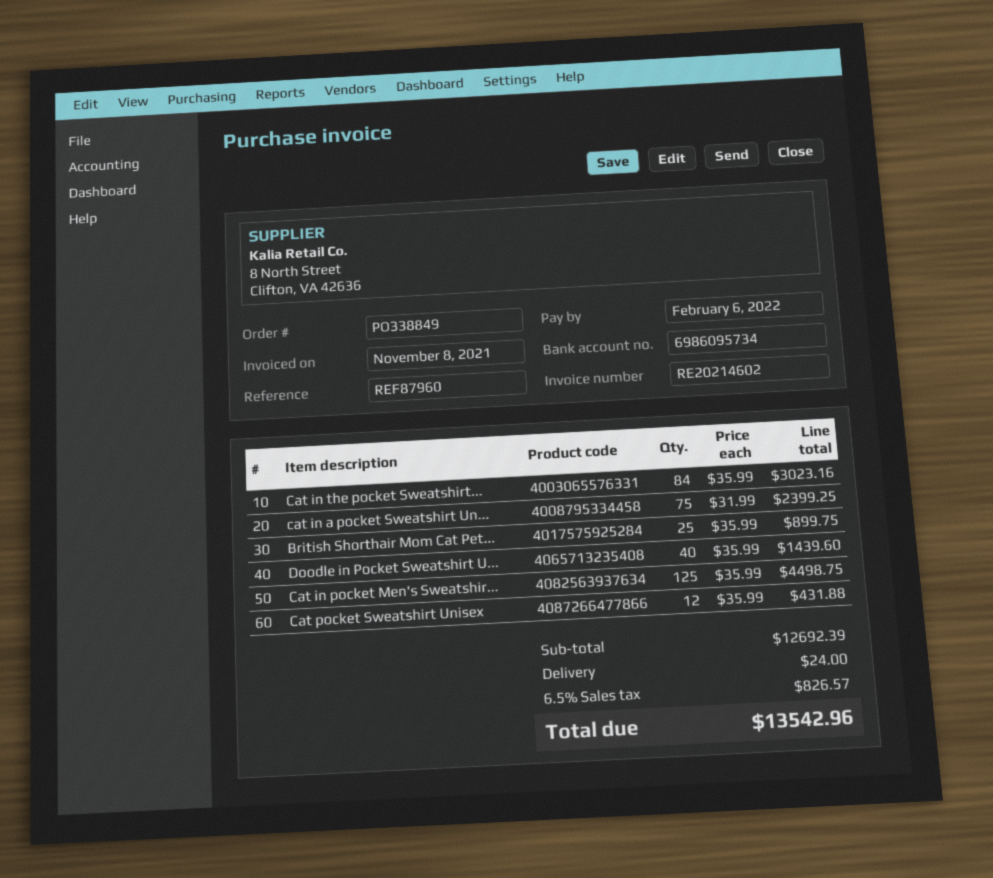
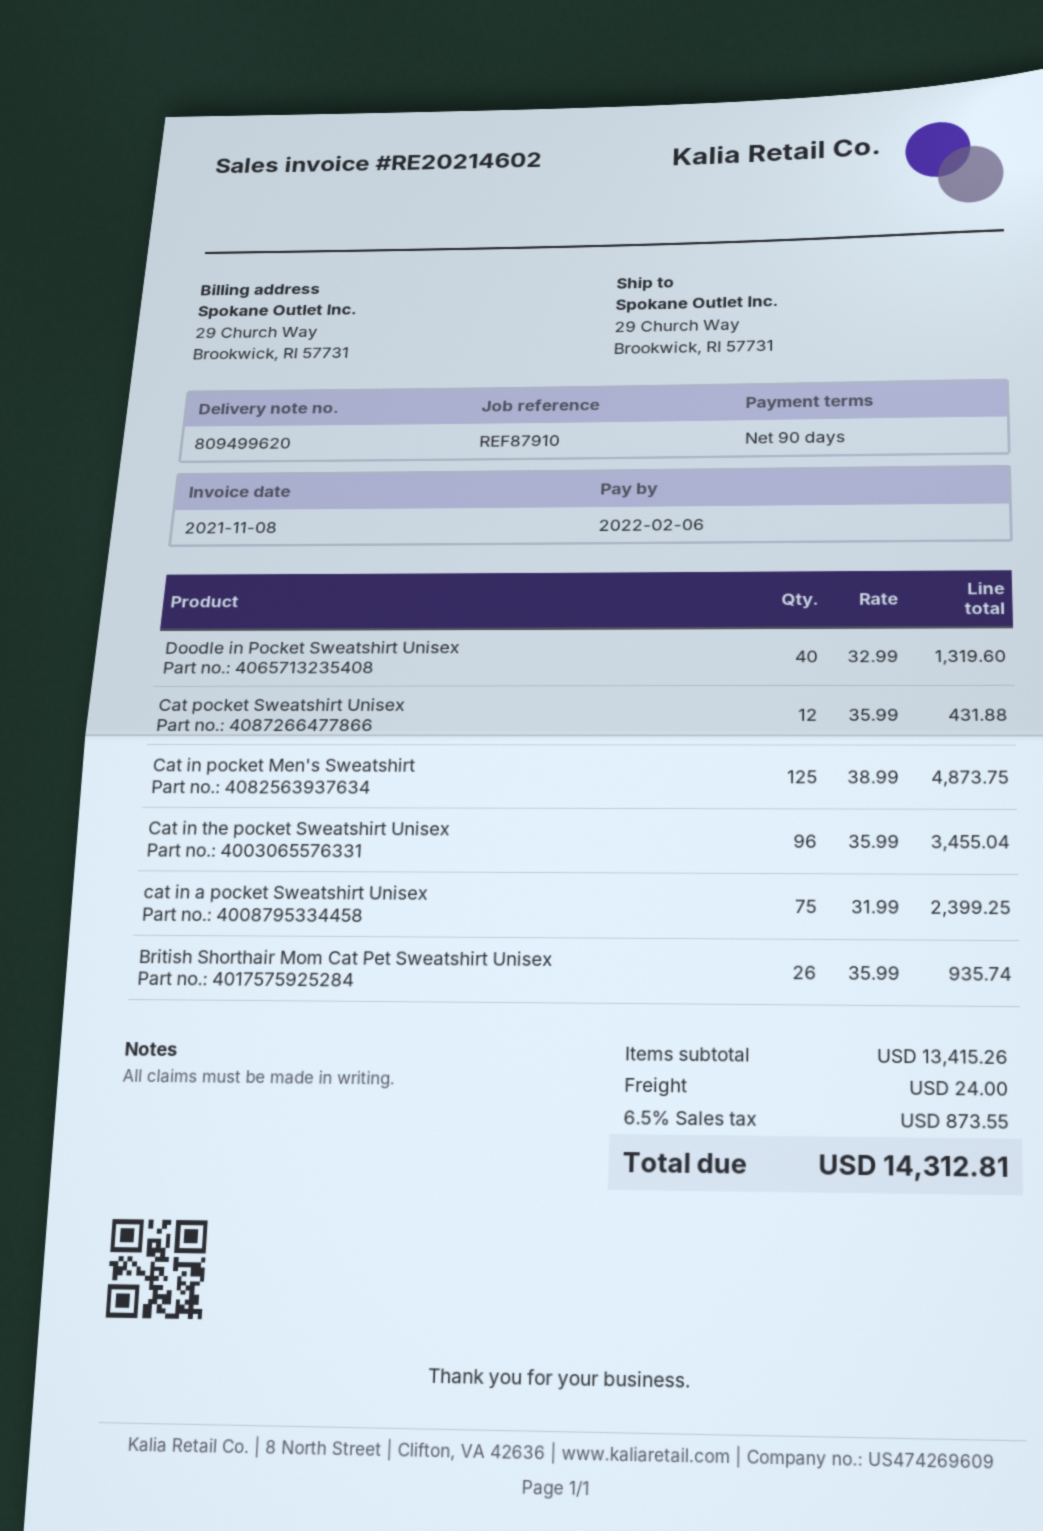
reference: REF87960 -> REF87910
Cat in the pocket Sweatshirt...: 84 x 35.99 = 3023.16 -> 96 x 35.99 = 3455.04
British Shorthair Mom Cat Pet...: 25 x 35.99 = 899.75 -> 26 x 35.99 = 935.74
Doodle in Pocket Sweatshirt U...: 40 x 35.99 = 1439.60 -> 40 x 32.99 = 1319.60
Cat in pocket Men's Sweatshir...: 125 x 35.99 = 4498.75 -> 125 x 38.99 = 4873.75
subtotal: 12692.39 -> 13415.26
tax: 6.5% = 826.57 -> 6.5% = 873.55
total: 13542.96 -> 14312.81

